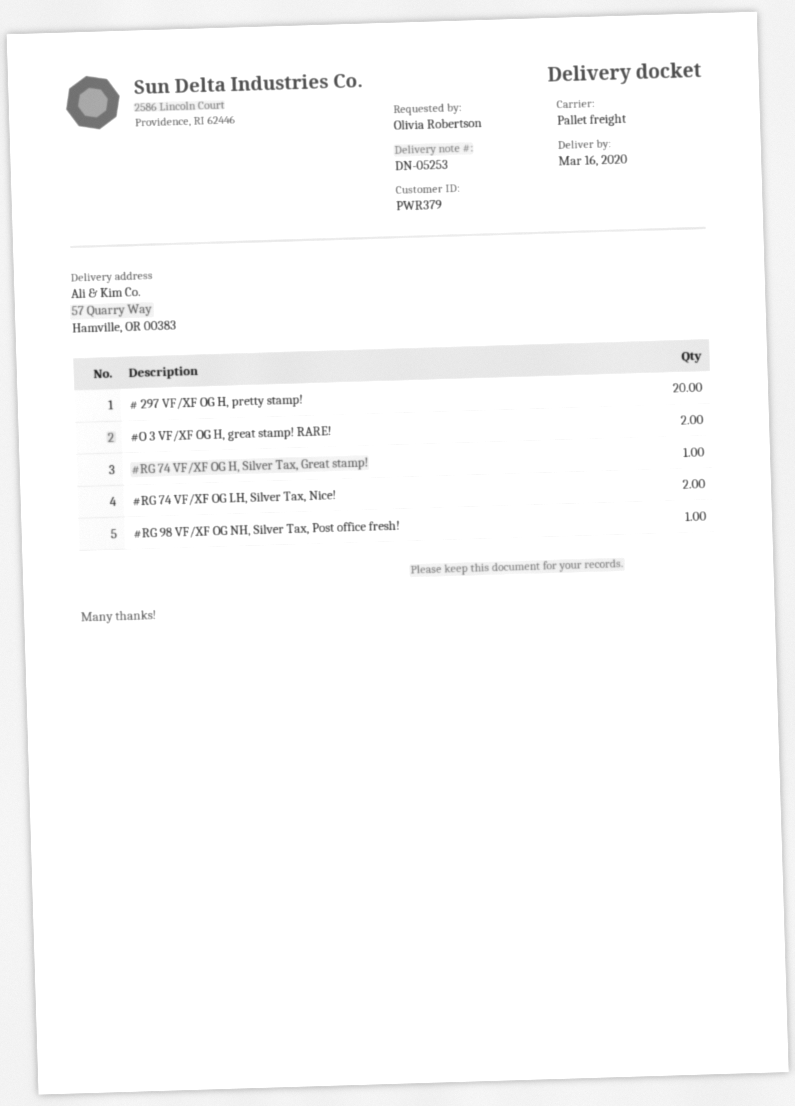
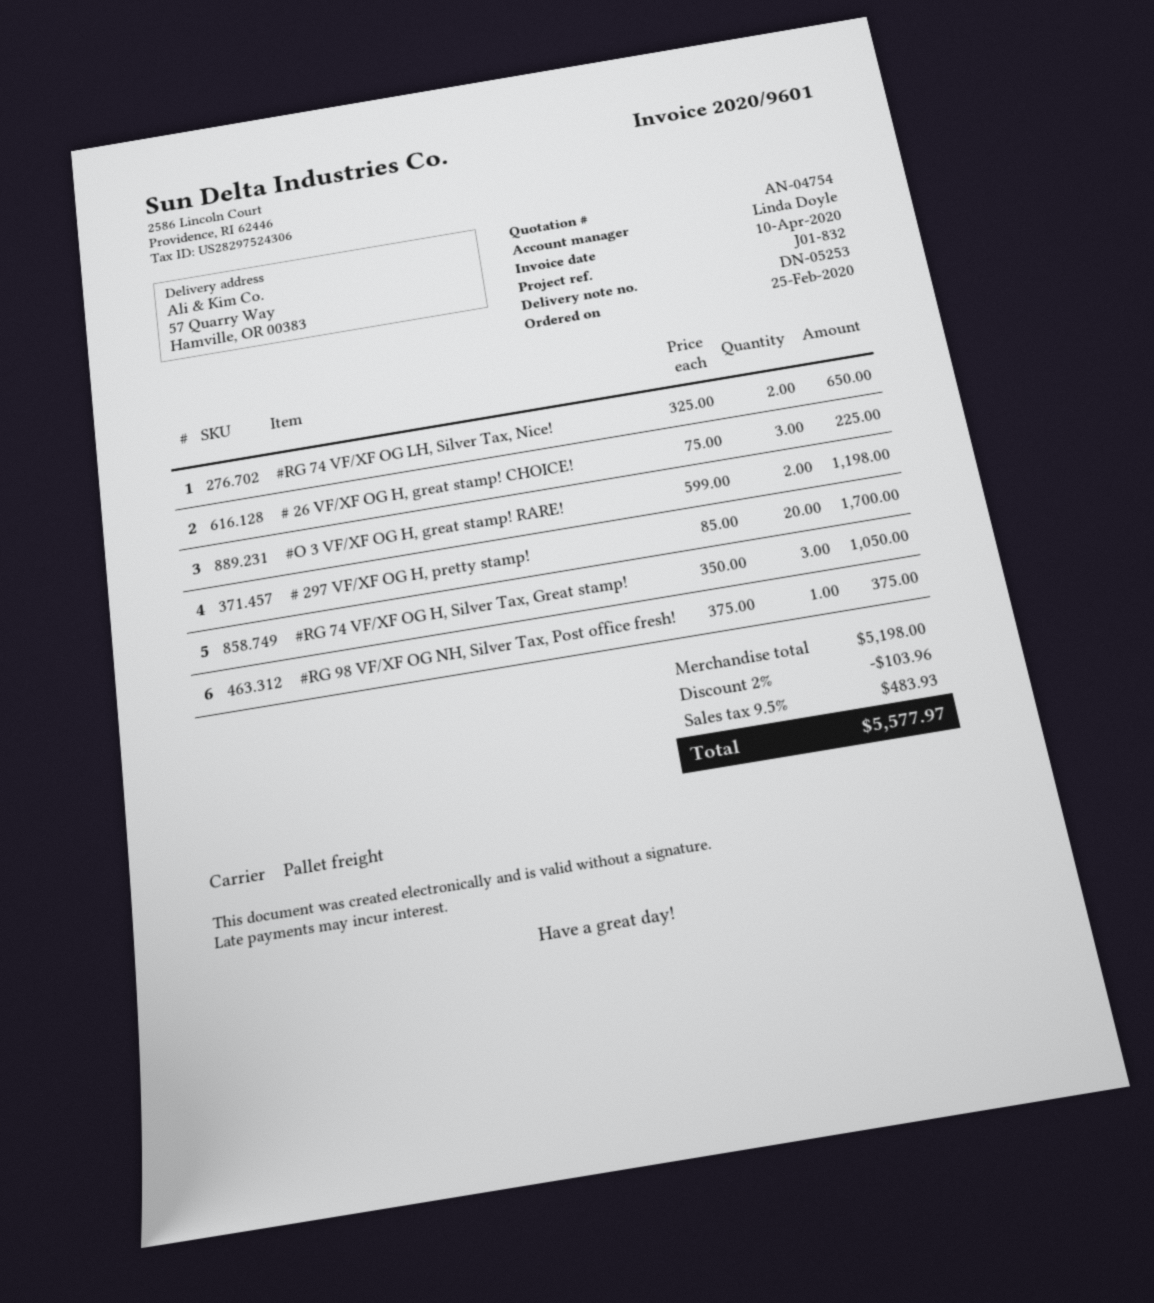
#RG 74 VF/XF OG H, Silver Tax, Great stamp!: 1 -> 3
# 26 VF/XF OG H, great stamp! CHOICE!: none -> 3

